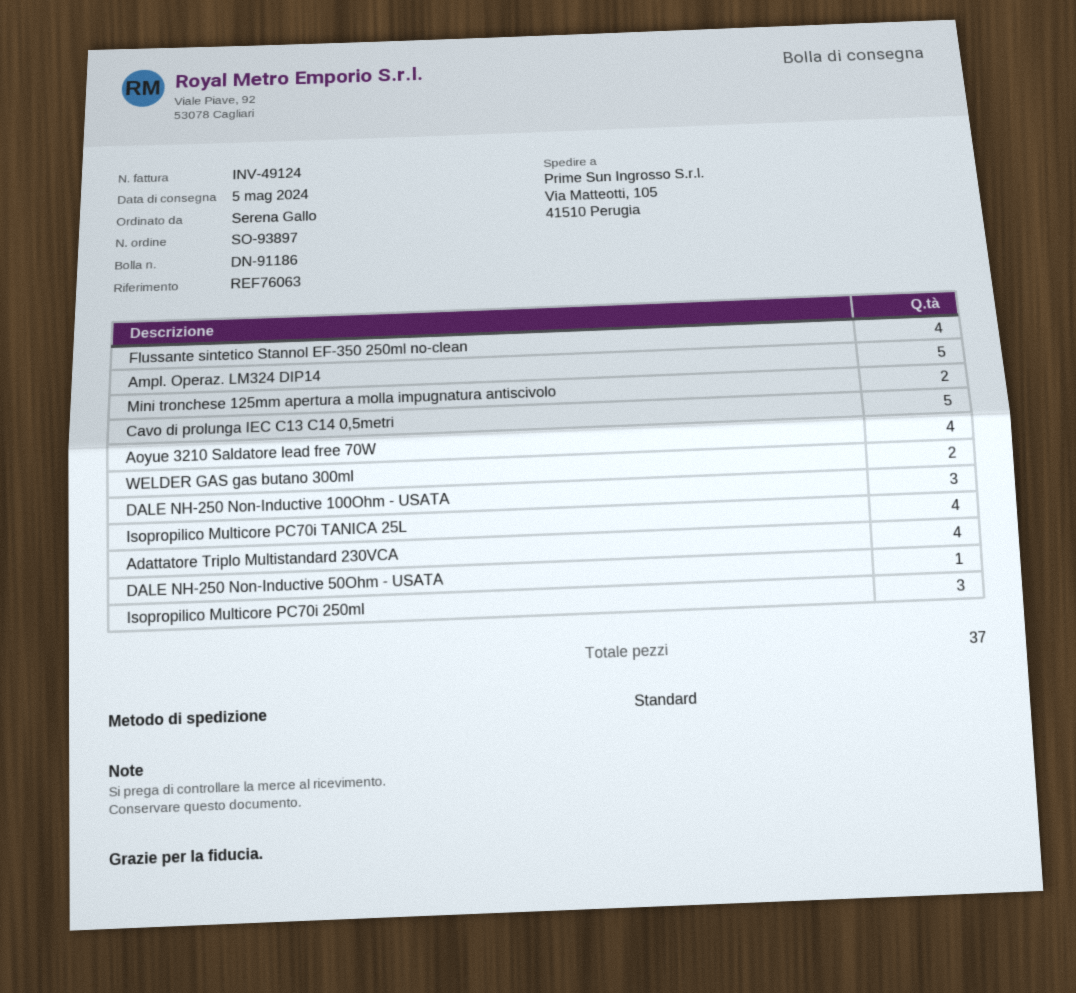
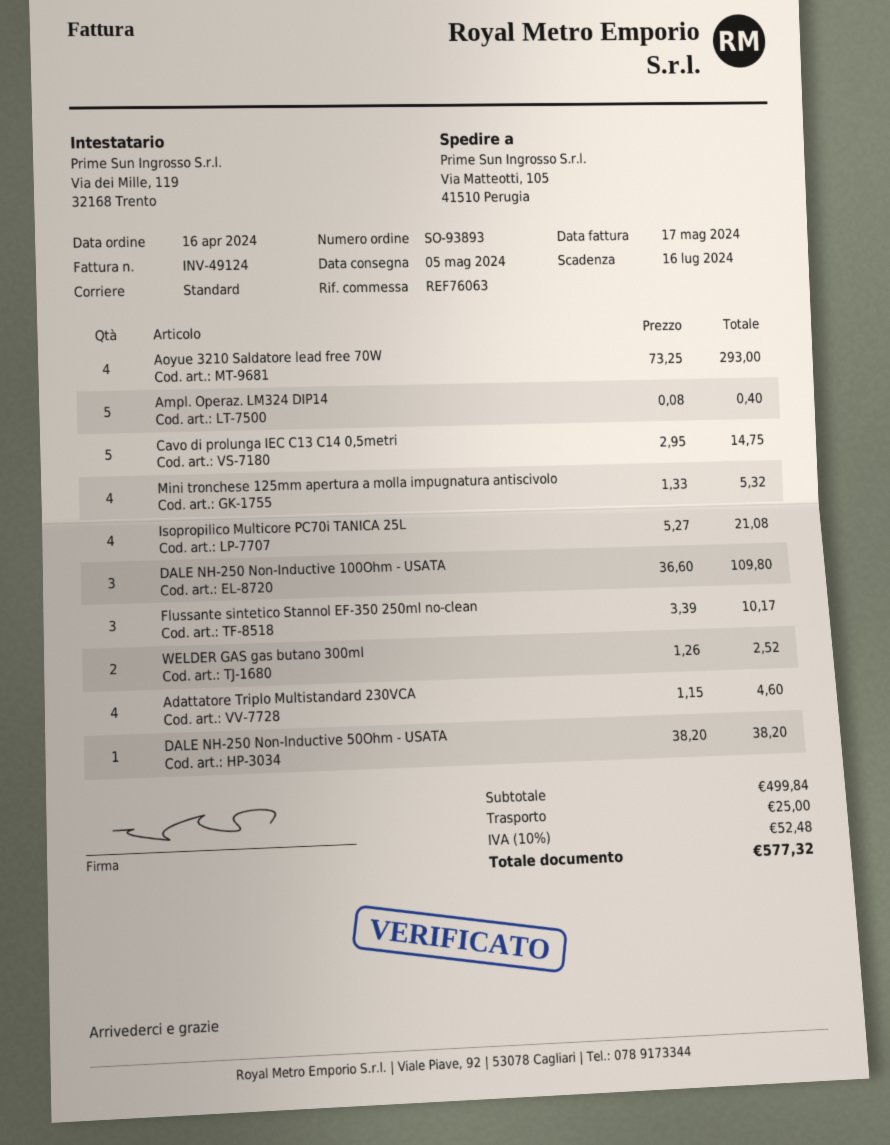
order number: SO-93897 -> SO-93893
Flussante sintetico Stannol EF-350 250ml no-clean: 4 -> 3
Mini tronchese 125mm apertura a molla impugnatura antiscivolo: 2 -> 4
Isopropilico Multicore PC70i 250ml: 3 -> none

